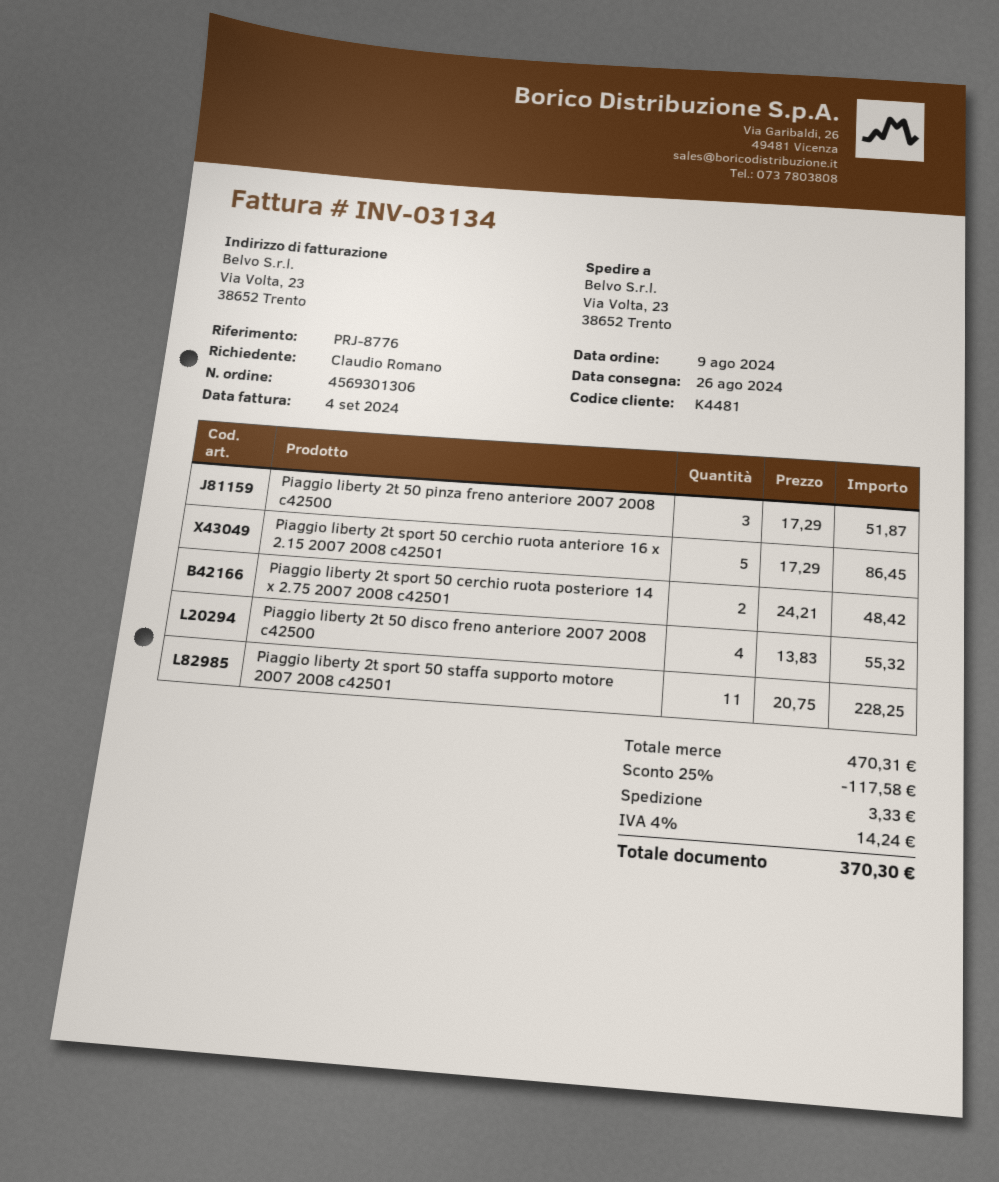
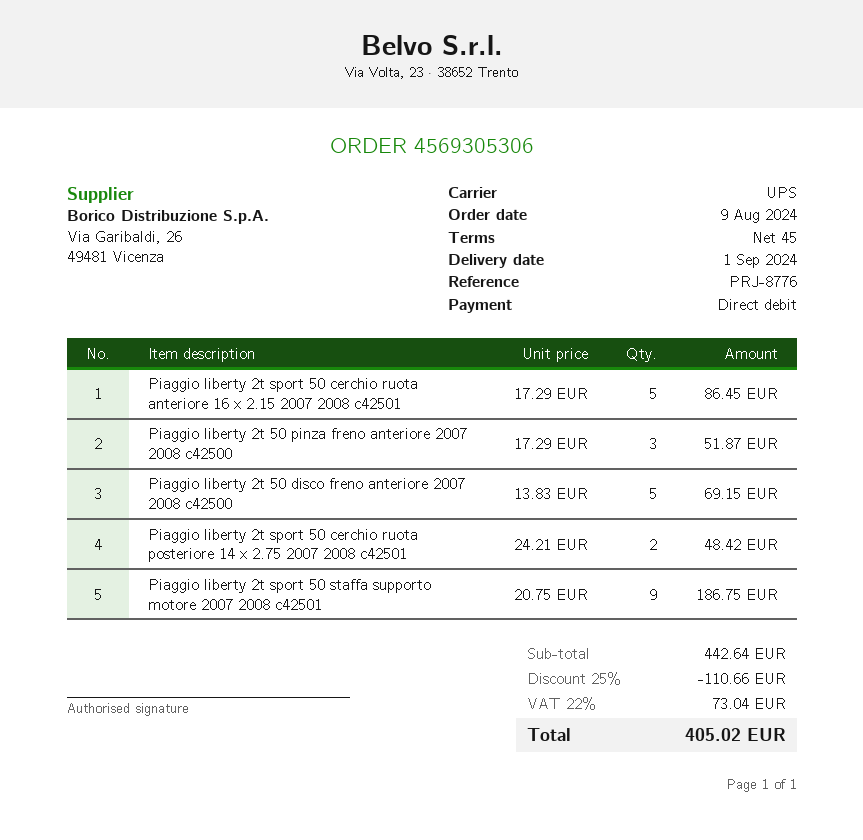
order number: 4569301306 -> 4569305306
delivery date: 2024-08-26 -> 2024-09-01
Piaggio liberty 2t 50 disco freno anteriore 2007 2008 c42500: 4 x 13.83 = 55.32 -> 5 x 13.83 = 69.15
Piaggio liberty 2t sport 50 staffa supporto motore 2007 2008 c42501: 11 x 20.75 = 228.25 -> 9 x 20.75 = 186.75
subtotal: 470.31 -> 442.64
discount: 25% = 117.58 -> 25% = 110.66
shipping: 3.33 -> none
tax: 4% = 14.24 -> 22% = 73.04
total: 370.30 -> 405.02

